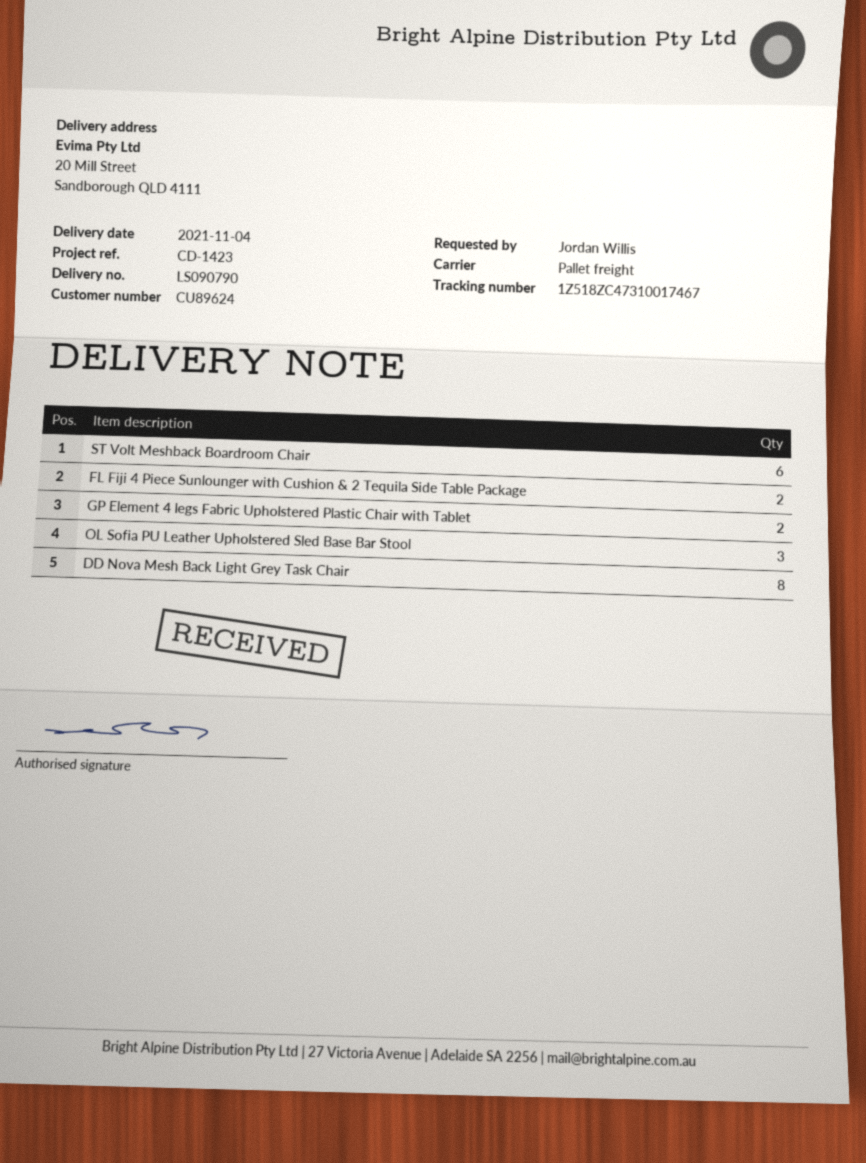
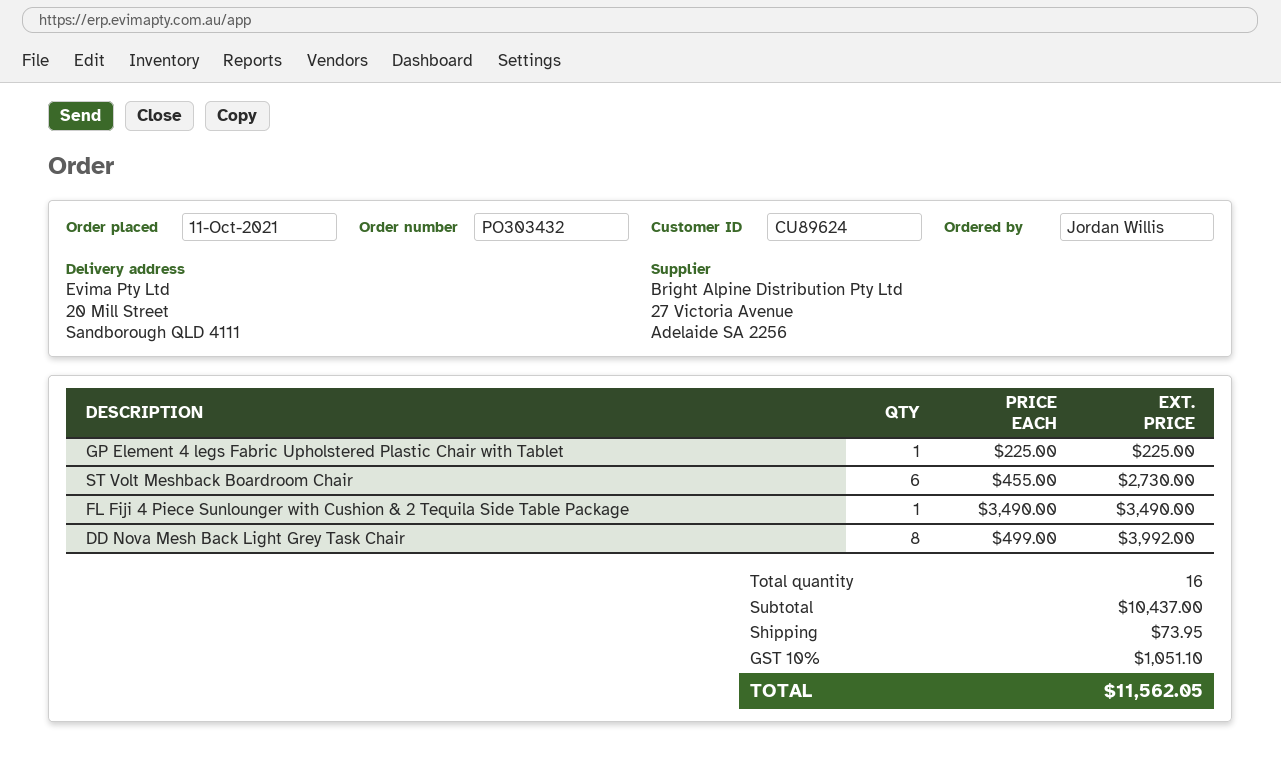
FL Fiji 4 Piece Sunlounger with Cushion & 2 Tequila Side Table Package: 2 -> 1
GP Element 4 legs Fabric Upholstered Plastic Chair with Tablet: 2 -> 1
OL Sofia PU Leather Upholstered Sled Base Bar Stool: 3 -> none

